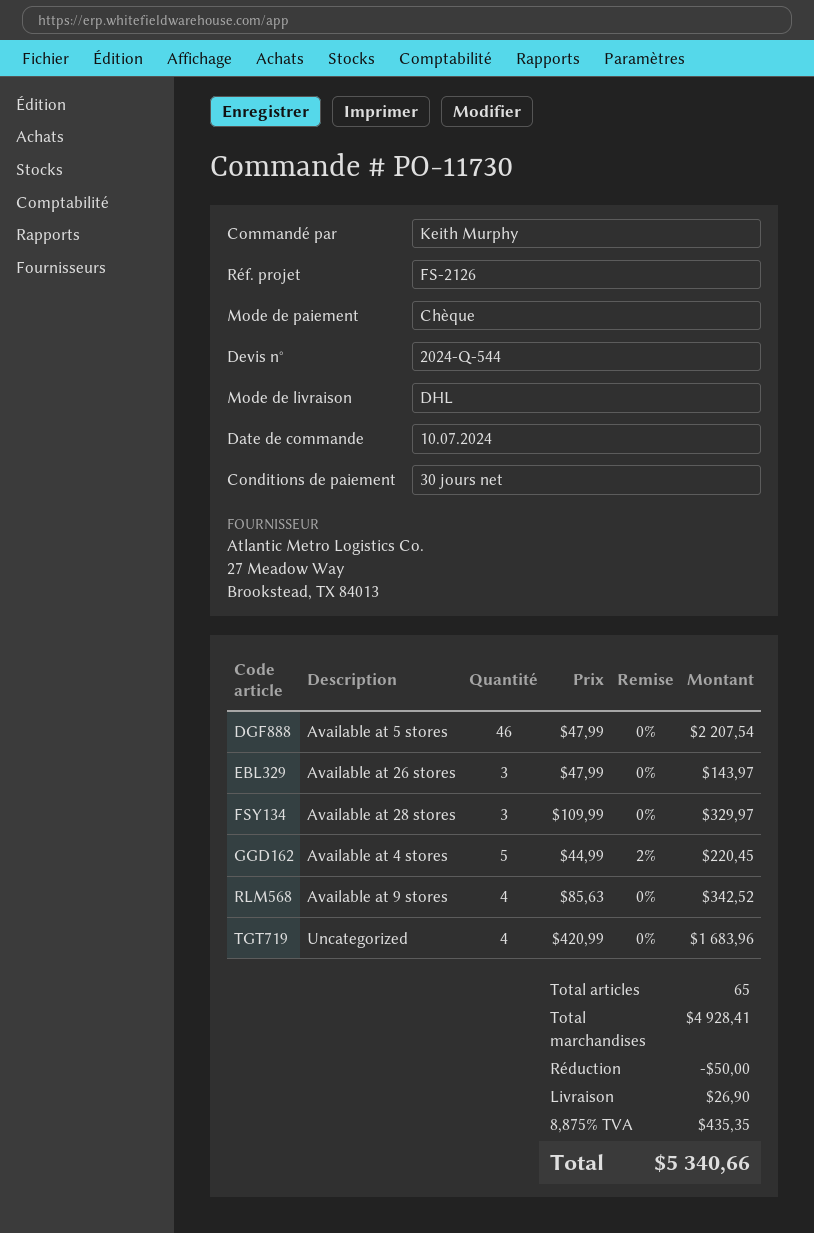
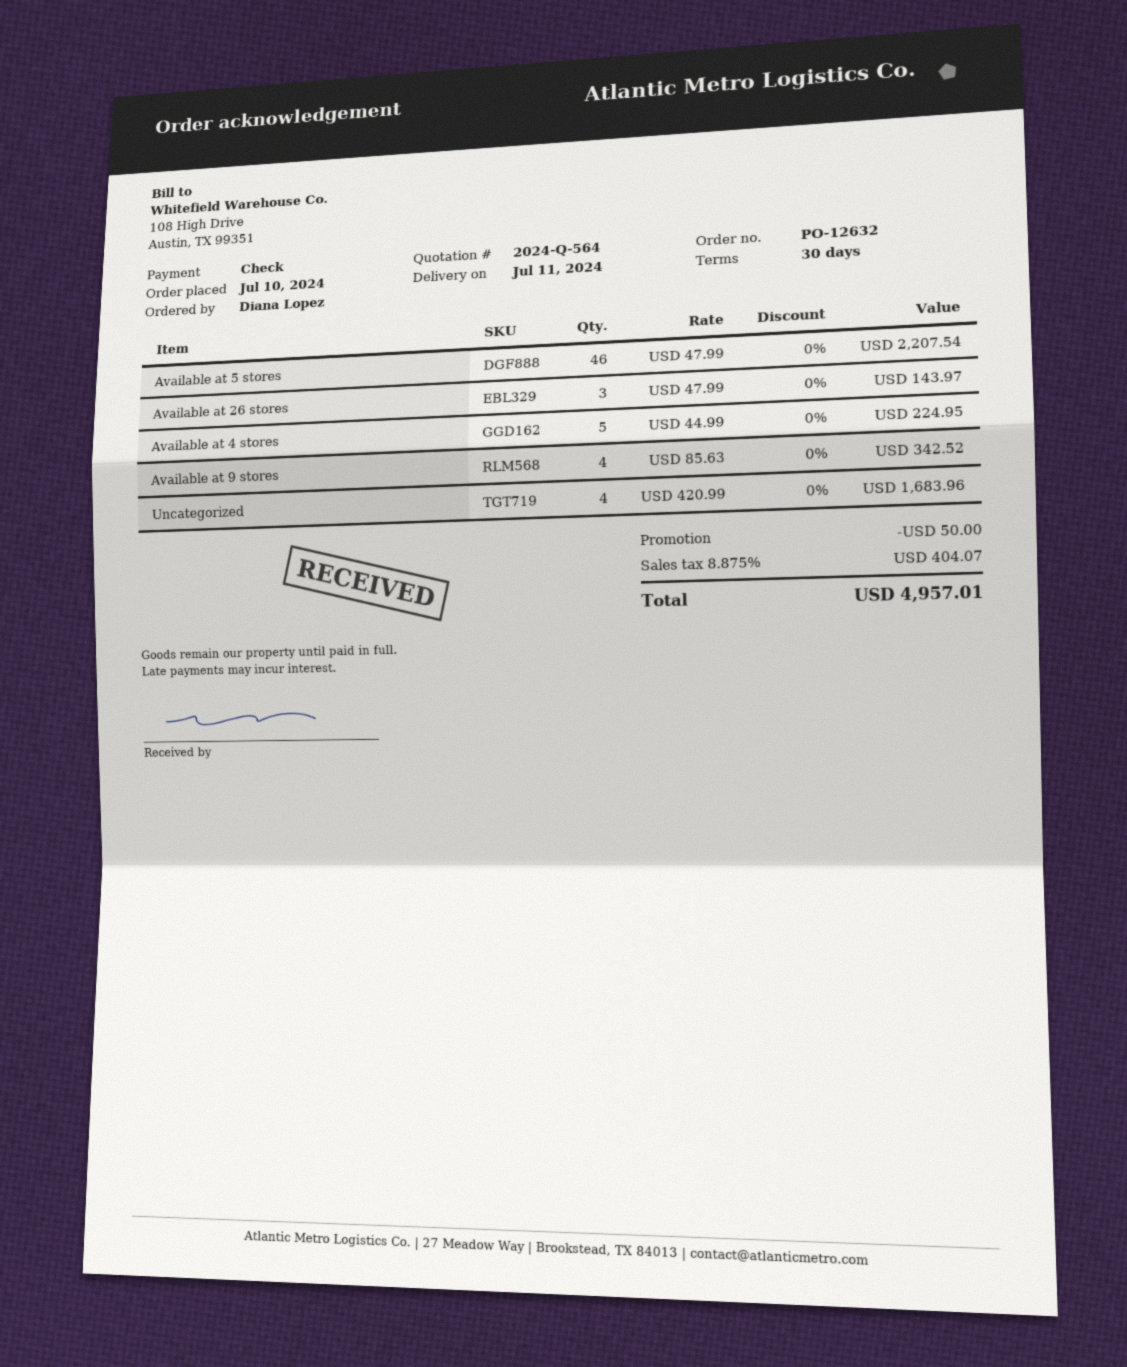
quote number: 2024-Q-544 -> 2024-Q-564
order number: PO-11730 -> PO-12632
ordered by: Keith Murphy -> Diana Lopez
Available at 28 stores: 3 x 109.99 = 329.97 -> none
Available at 4 stores: 5 x 44.99 - 2% = 220.45 -> 5 x 44.99 = 224.95
shipping: 26.90 -> none
tax: 8.875% = 435.35 -> 8.875% = 404.07
total: 5340.66 -> 4957.01

